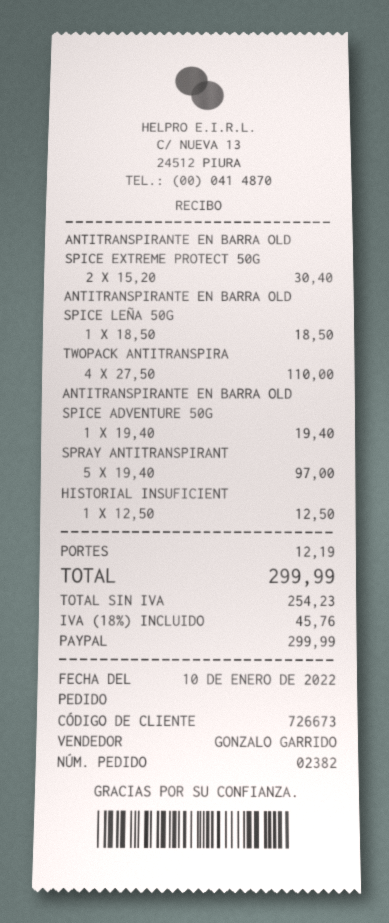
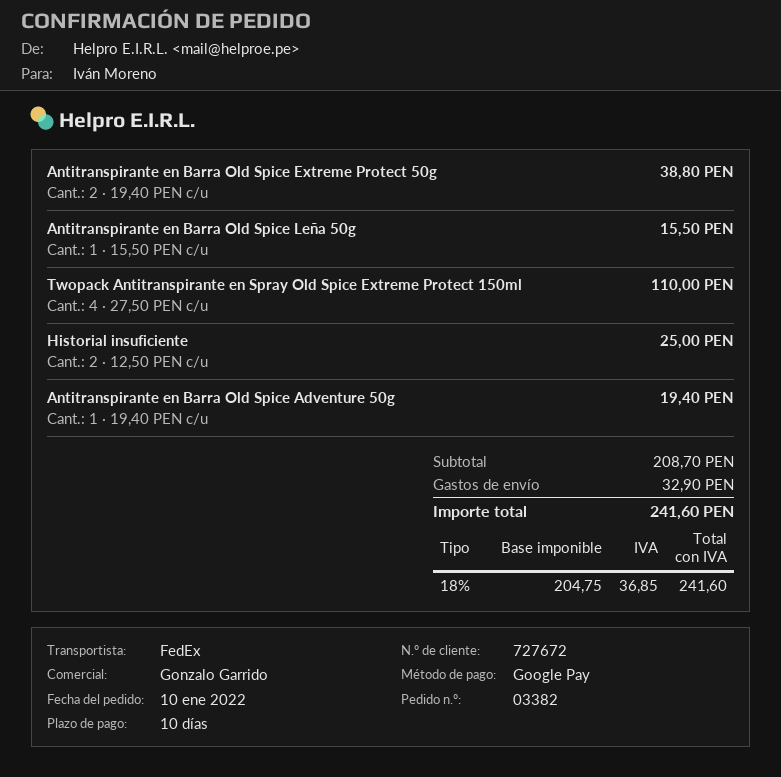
order number: 02382 -> 03382
customer number: 726673 -> 727672
payment method: PayPal -> Google Pay
ANTITRANSPIRANTE EN BARRA OLD SPICE EXTREME PROTECT 50G: 2 x 15.20 = 30.40 -> 2 x 19.40 = 38.80
ANTITRANSPIRANTE EN BARRA OLD SPICE LEÑA 50G: 1 x 18.50 = 18.50 -> 1 x 15.50 = 15.50
SPRAY ANTITRANSPIRANT: 5 x 19.40 = 97.00 -> none
HISTORIAL INSUFICIENT: 1 x 12.50 = 12.50 -> 2 x 12.50 = 25.00
shipping: 12.19 -> 32.90
net: 254.23 -> 204.75
tax: 18% = 45.76 -> 18% = 36.85
total: 299.99 -> 241.60

